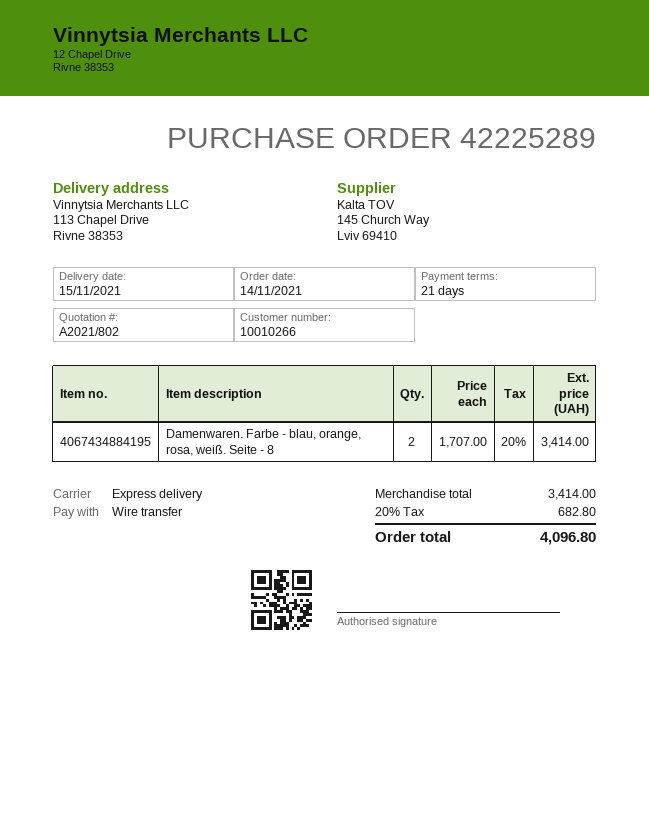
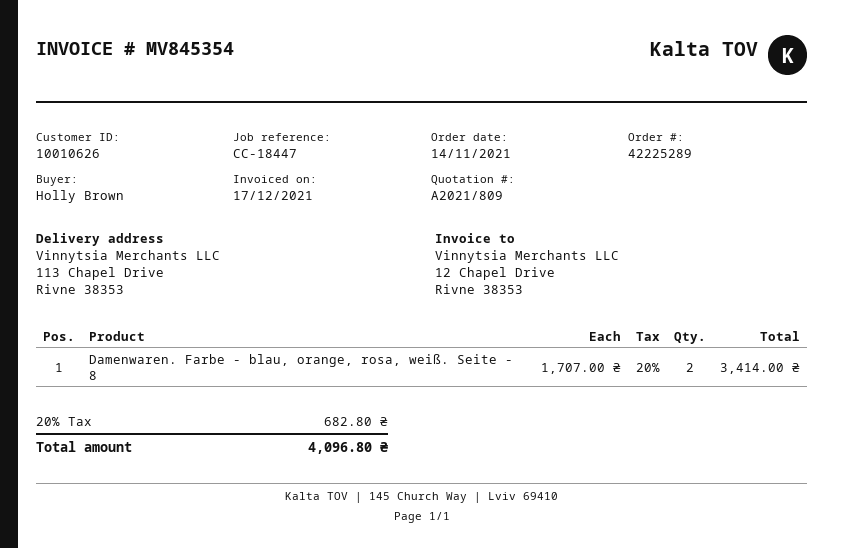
quote number: A2021/802 -> A2021/809
customer number: 10010266 -> 10010626

